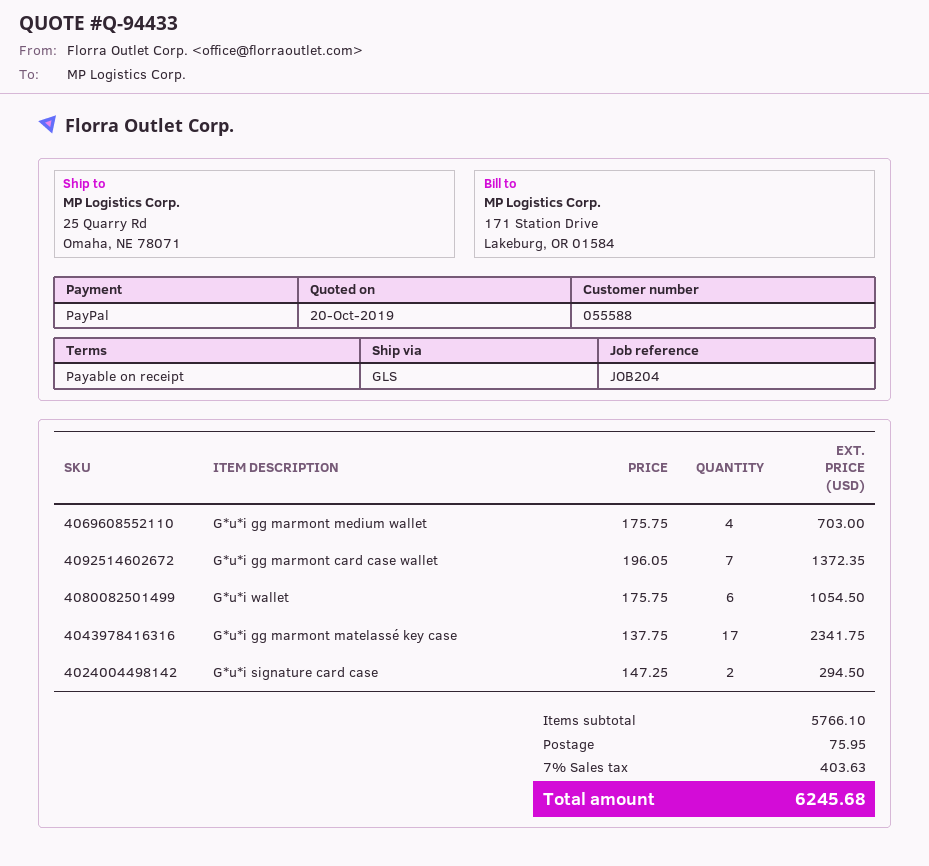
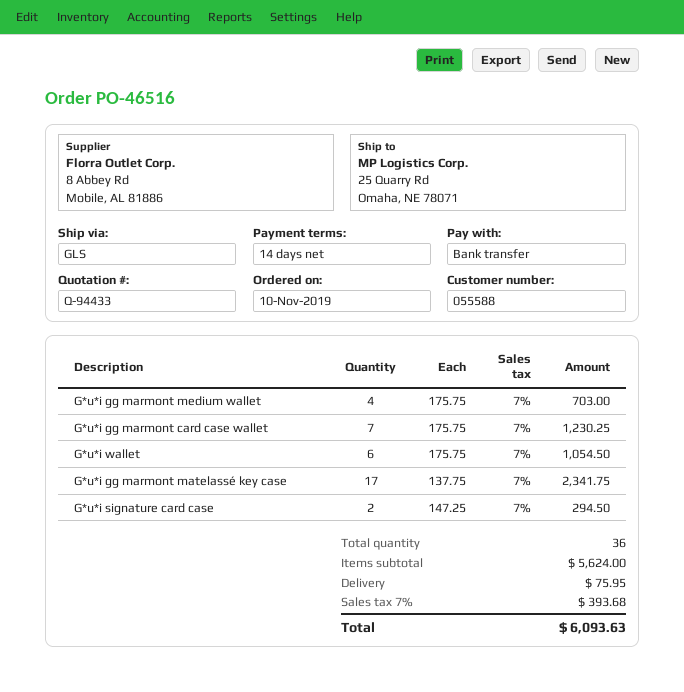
payment terms: on receipt -> 14 days
payment method: PayPal -> bank transfer
G*u*i gg marmont card case wallet: 7 x 196.05 = 1372.35 -> 7 x 175.75 = 1230.25
subtotal: 5766.10 -> 5624.00
tax: 7% = 403.63 -> 7% = 393.68
total: 6245.68 -> 6093.63

